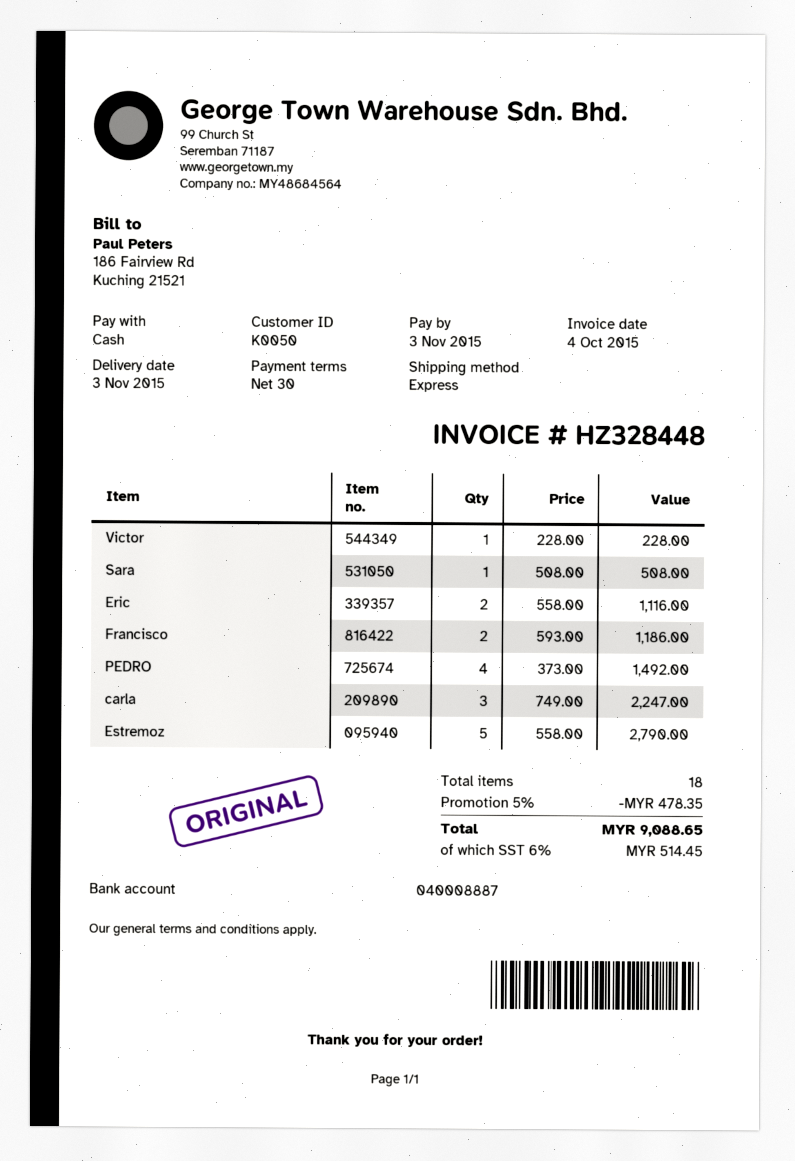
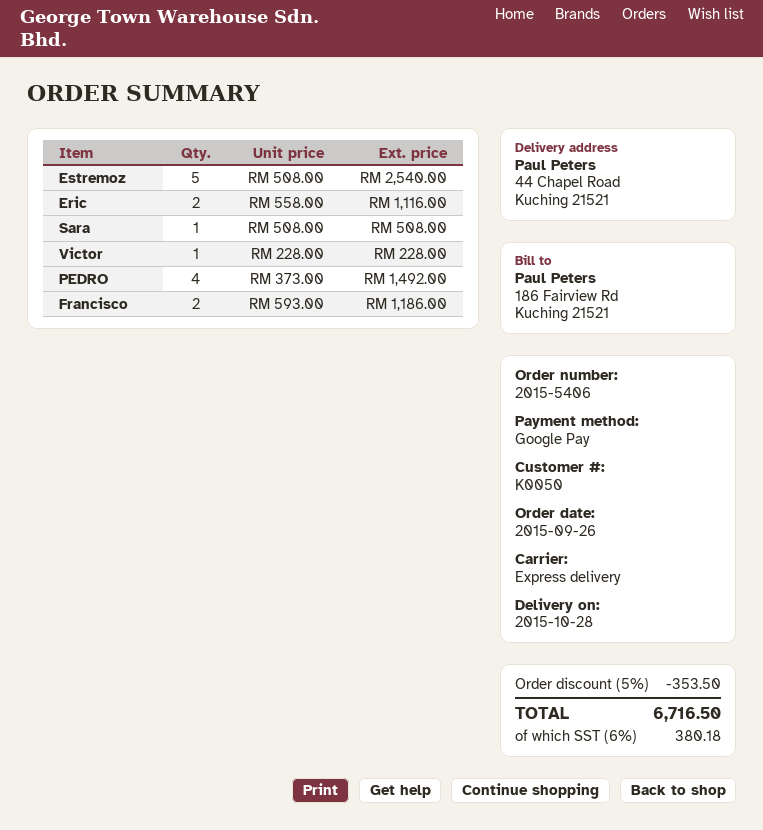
delivery date: 2015-11-03 -> 2015-10-28
payment method: cash -> Google Pay
carla: 3 x 749.00 = 2247.00 -> none
Estremoz: 5 x 558.00 = 2790.00 -> 5 x 508.00 = 2540.00
discount: 5% = 478.35 -> 5% = 353.50
tax: 6% = 514.45 -> 6% = 380.18
total: 9088.65 -> 6716.50

